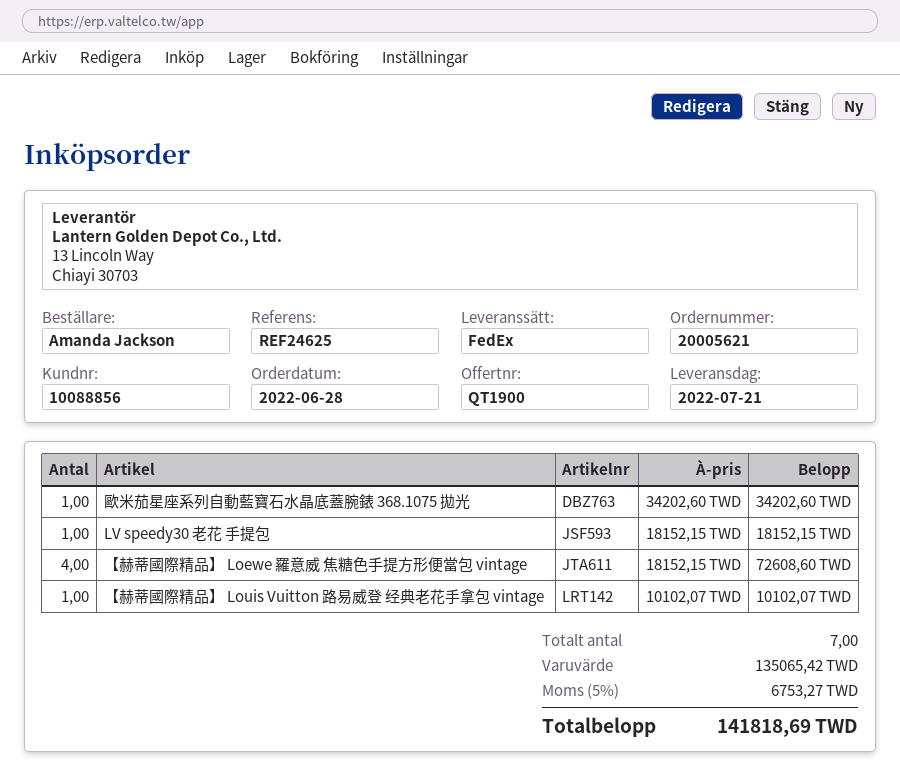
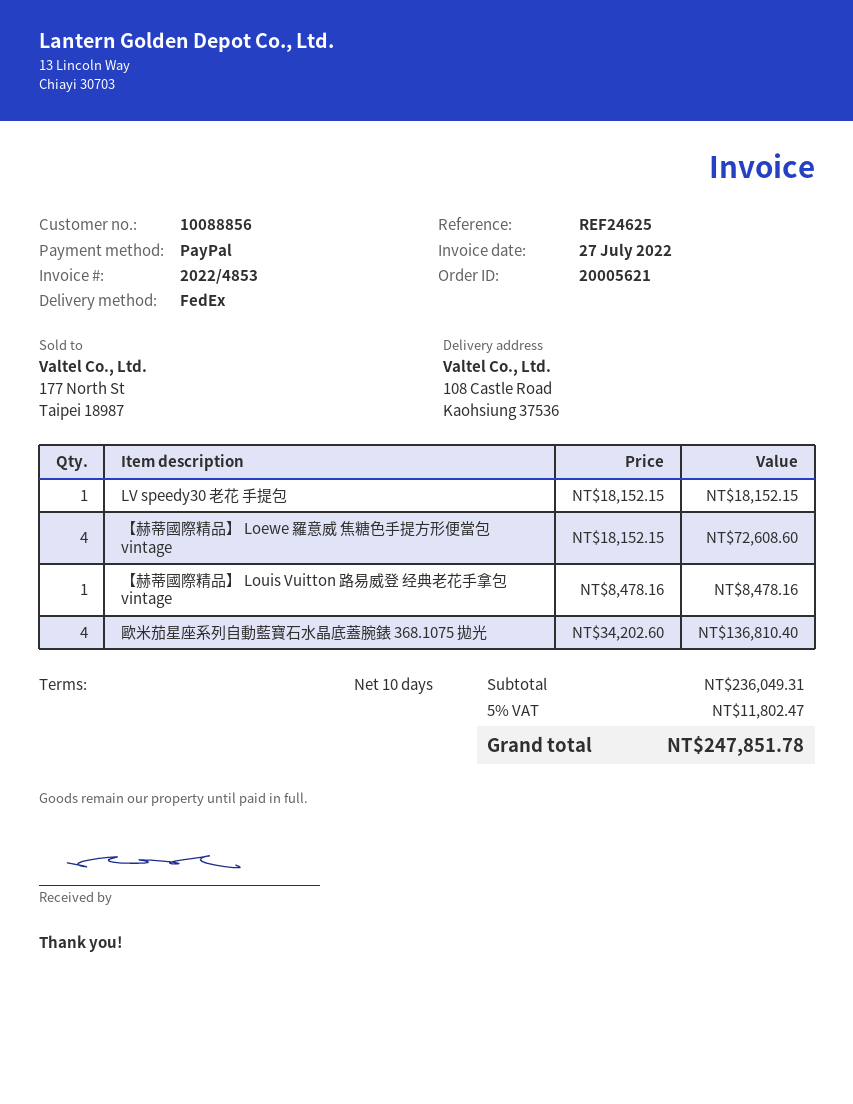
歐米茄星座系列自動藍寶石水晶底蓋腕錶 368.1075 拋光: 1 x 34202.60 = 34202.60 -> 4 x 34202.60 = 136810.40
【赫蒂國際精品】 Louis Vuitton 路易威登 经典老花手拿包 vintage: 1 x 10102.07 = 10102.07 -> 1 x 8478.16 = 8478.16
subtotal: 135065.42 -> 236049.31
tax: 5% = 6753.27 -> 5% = 11802.47
total: 141818.69 -> 247851.78

